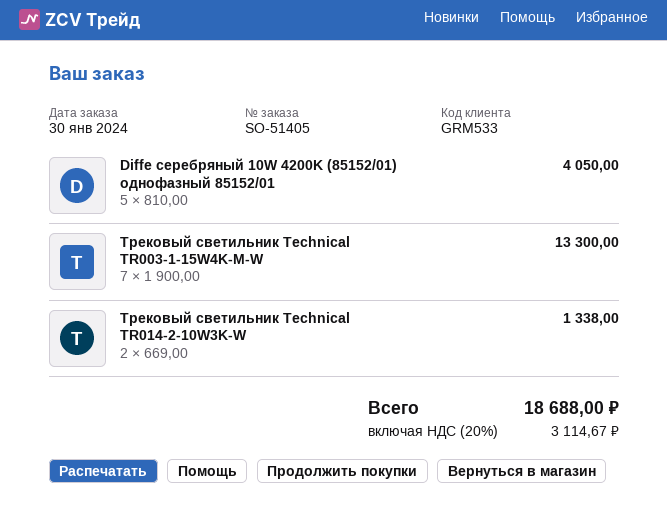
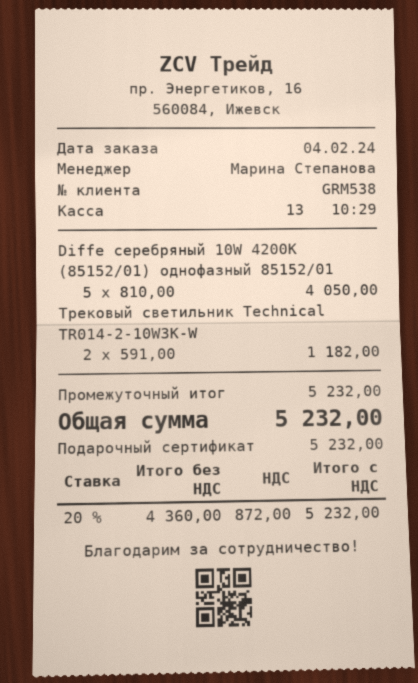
order date: 2024-01-30 -> 2024-02-04
customer number: GRM533 -> GRM538
Трековый светильник Technical TR003-1-15W4K-M-W: 7 x 1900.00 = 13300.00 -> none
Трековый светильник Technical TR014-2-10W3K-W: 2 x 669.00 = 1338.00 -> 2 x 591.00 = 1182.00
tax: 20% = 3114.67 -> 20% = 872.00
total: 18688.00 -> 5232.00

